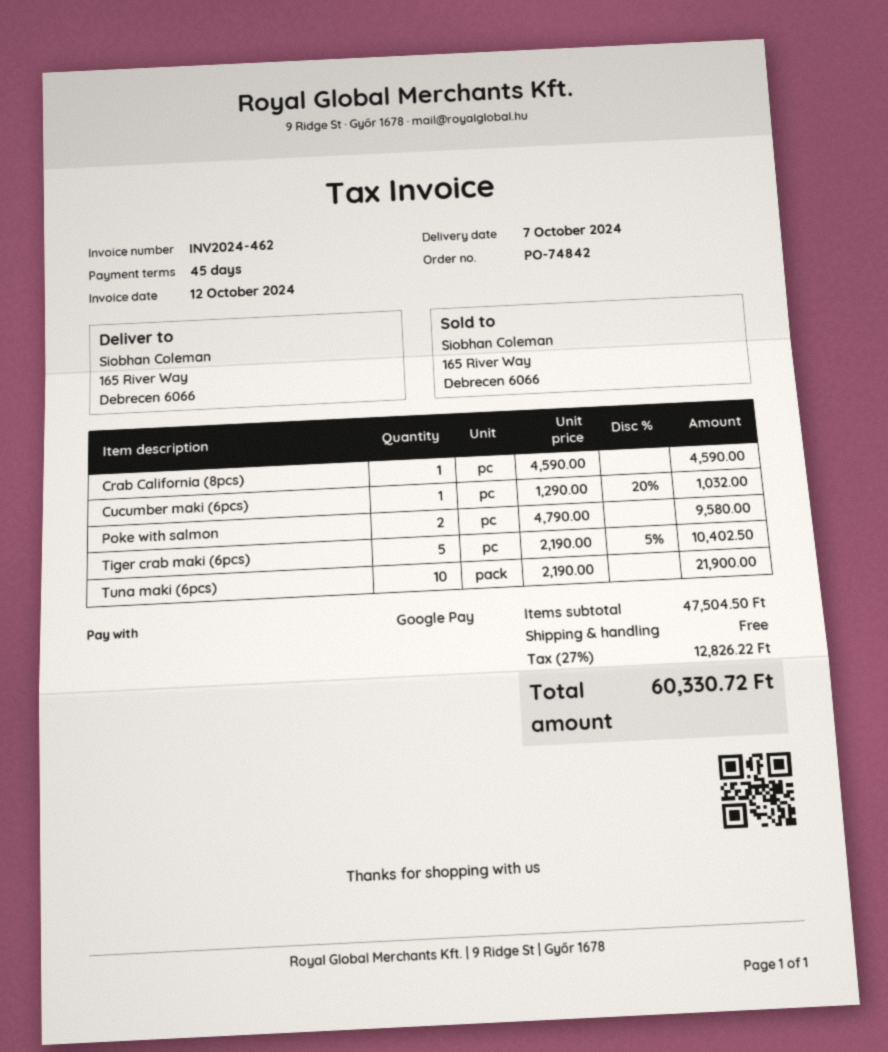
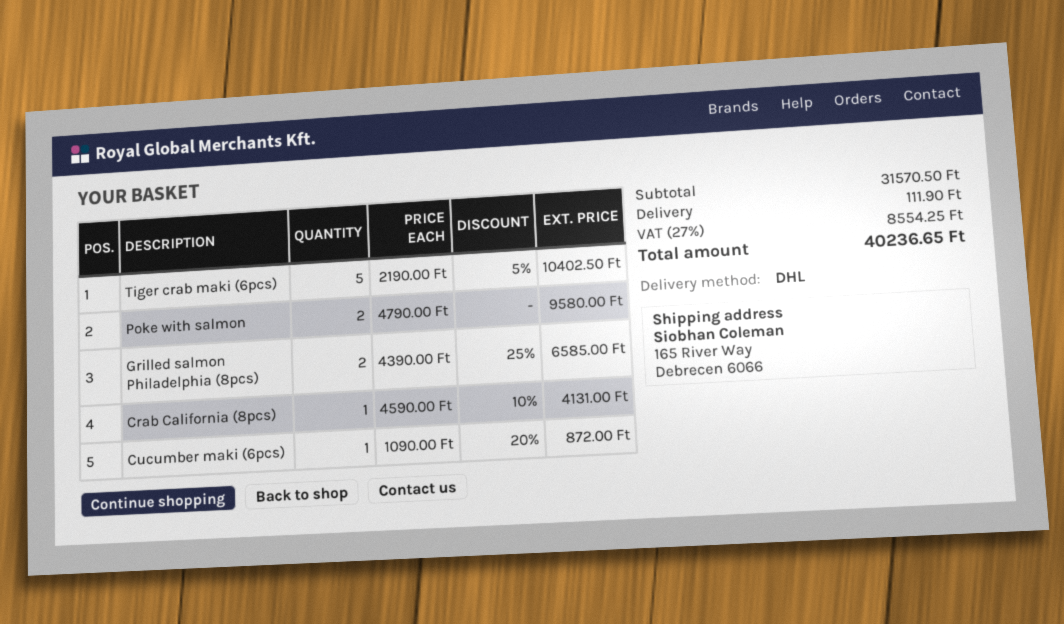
Crab California (8pcs): 1 x 4590.00 = 4590.00 -> 1 x 4590.00 - 10% = 4131.00
Cucumber maki (6pcs): 1 x 1290.00 - 20% = 1032.00 -> 1 x 1090.00 - 20% = 872.00
Tuna maki (6pcs): 10 x 2190.00 = 21900.00 -> none
Grilled salmon Philadelphia (8pcs): none -> 2 x 4390.00 - 25% = 6585.00
subtotal: 47504.50 -> 31570.50
shipping: 0.00 -> 111.90
tax: 27% = 12826.22 -> 27% = 8554.25
total: 60330.72 -> 40236.65

